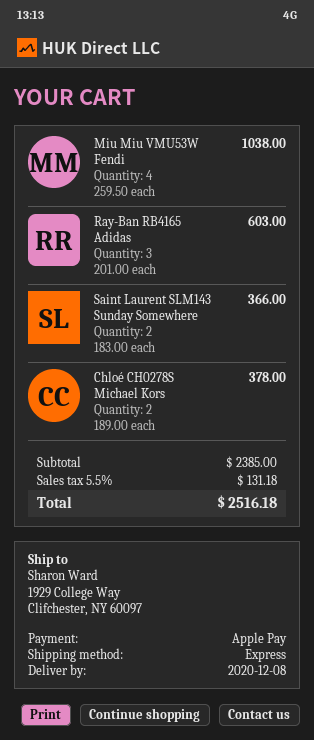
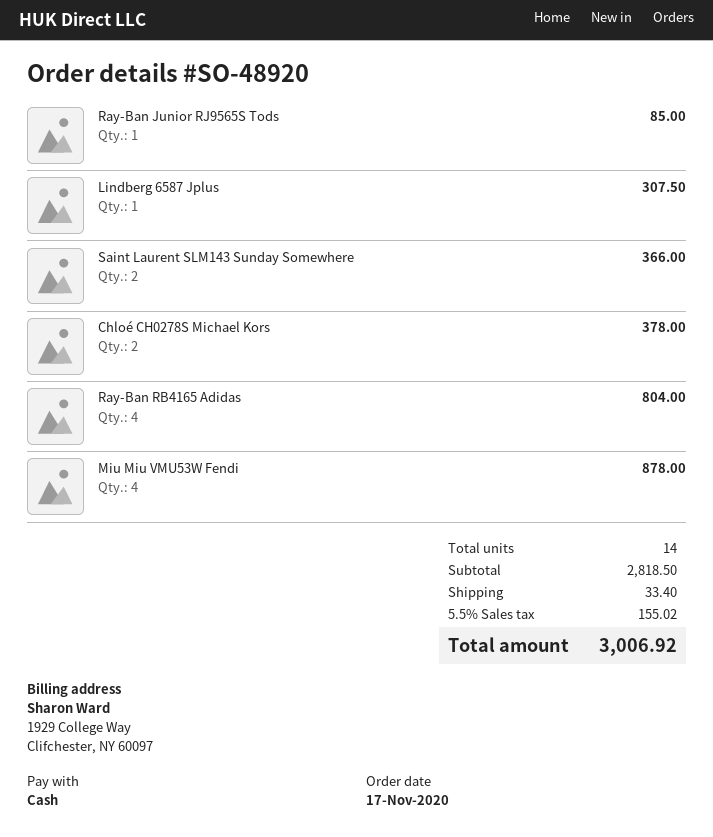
payment method: Apple Pay -> cash
Miu Miu VMU53W Fendi: 4 for 1038.00 -> 4 for 878.00
Ray-Ban RB4165 Adidas: 3 for 603.00 -> 4 for 804.00
Ray-Ban Junior RJ9565S Tods: none -> 1 for 85.00
Lindberg 6587 Jplus: none -> 1 for 307.50
subtotal: 2385.00 -> 2818.50
shipping: none -> 33.40
tax: 5.5% = 131.18 -> 5.5% = 155.02
total: 2516.18 -> 3006.92

